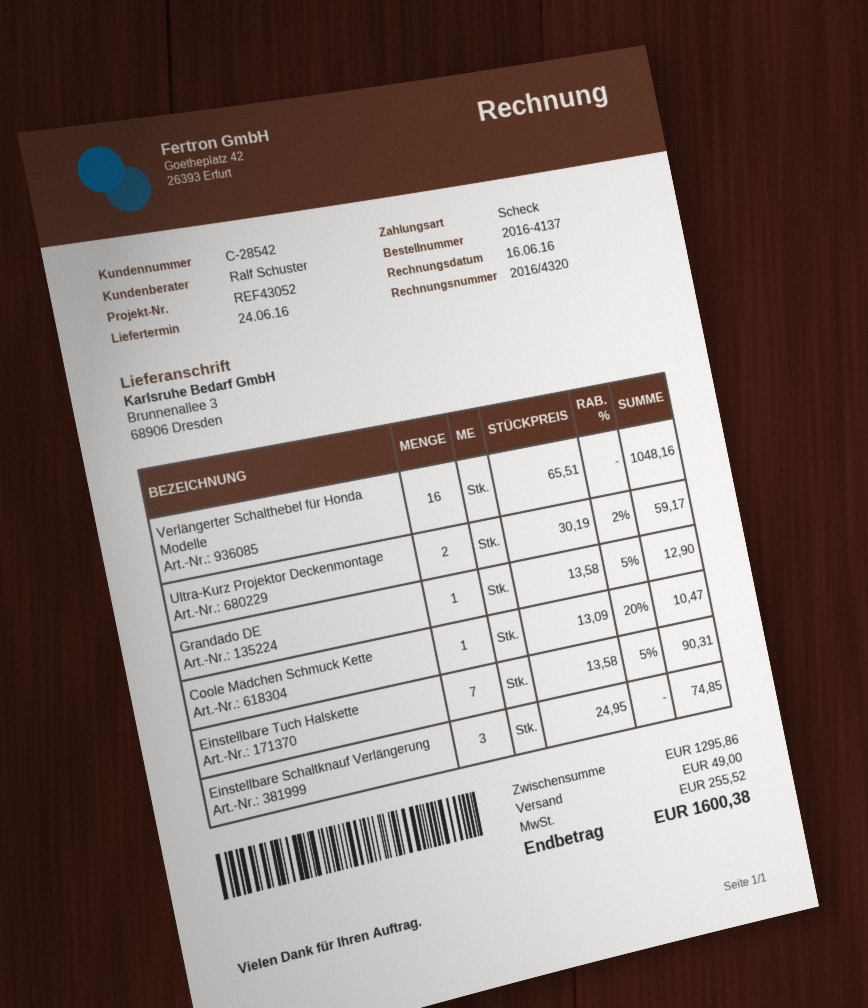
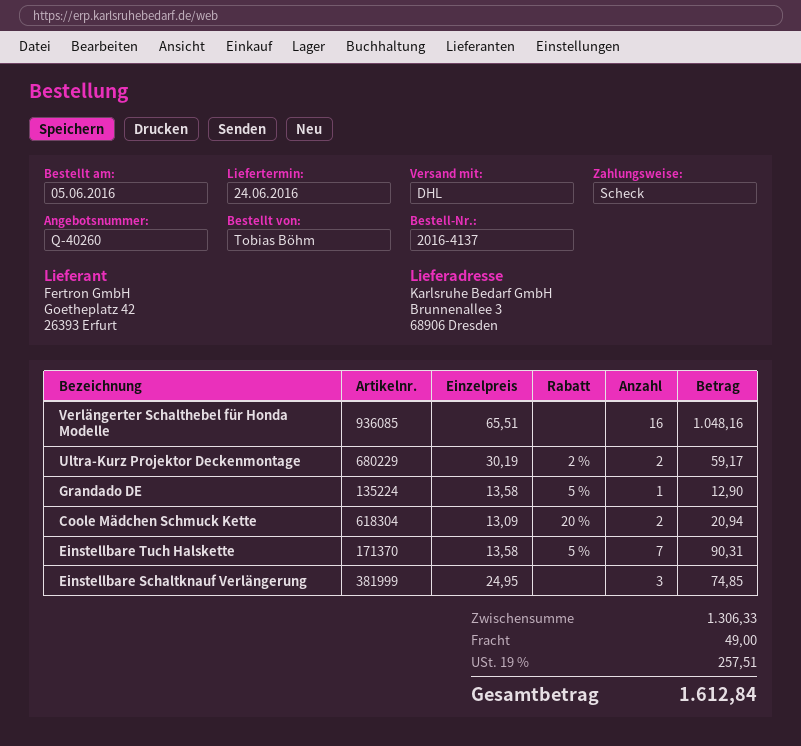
Coole Mädchen Schmuck Kette: 1 x 13.09 - 20% = 10.47 -> 2 x 13.09 - 20% = 20.94
subtotal: 1295.86 -> 1306.33
tax: 255.52 -> 257.51
total: 1600.38 -> 1612.84

